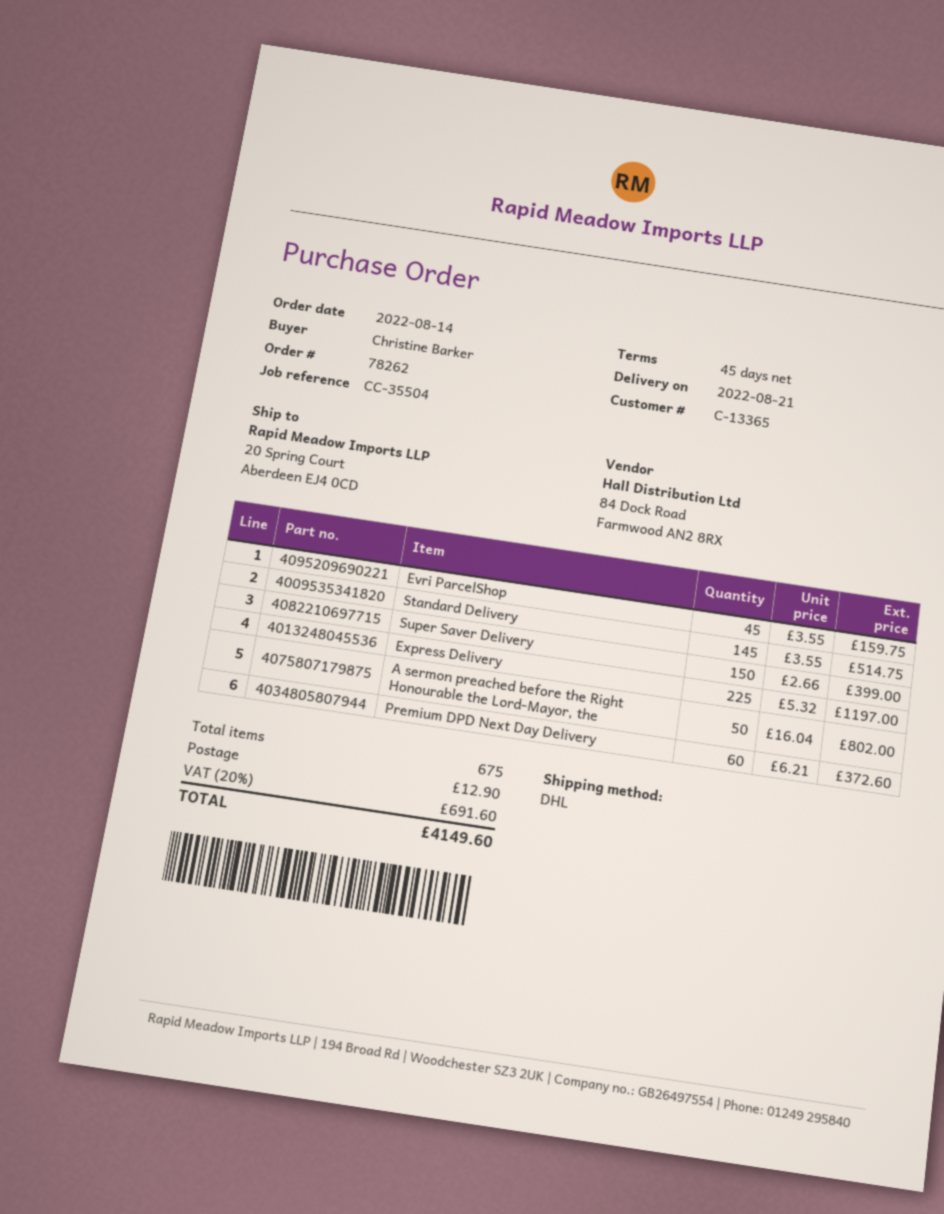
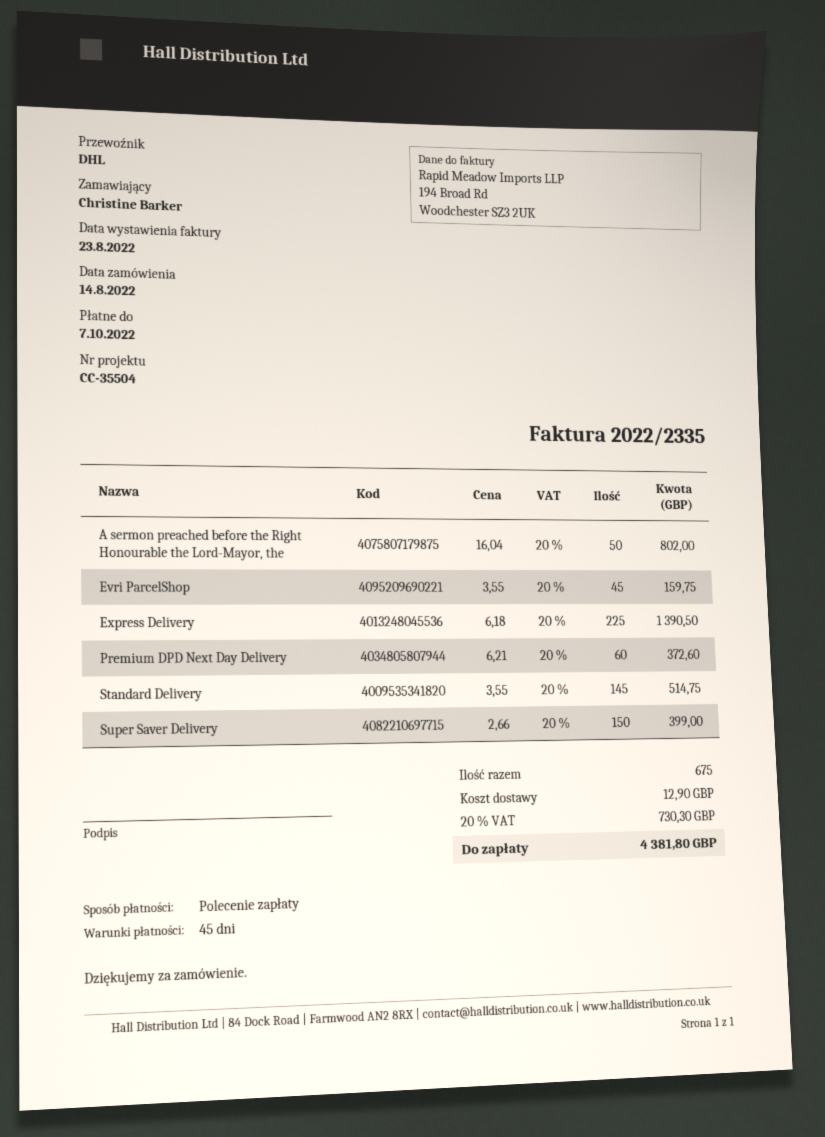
Express Delivery: 225 x 5.32 = 1197.00 -> 225 x 6.18 = 1390.50
tax: 20% = 691.60 -> 20% = 730.30
total: 4149.60 -> 4381.80

